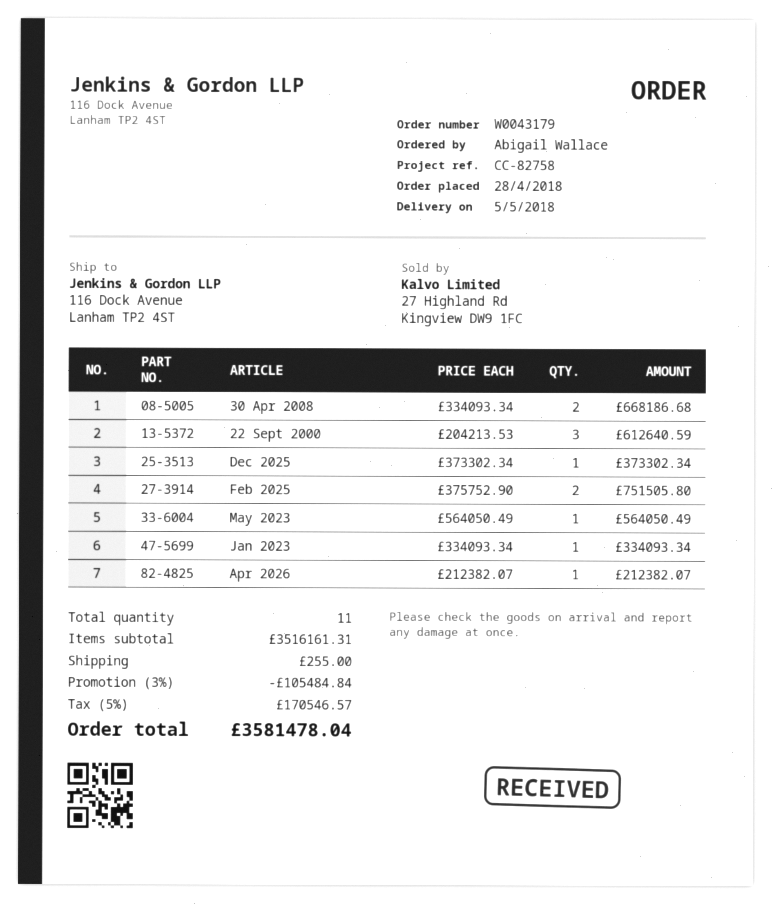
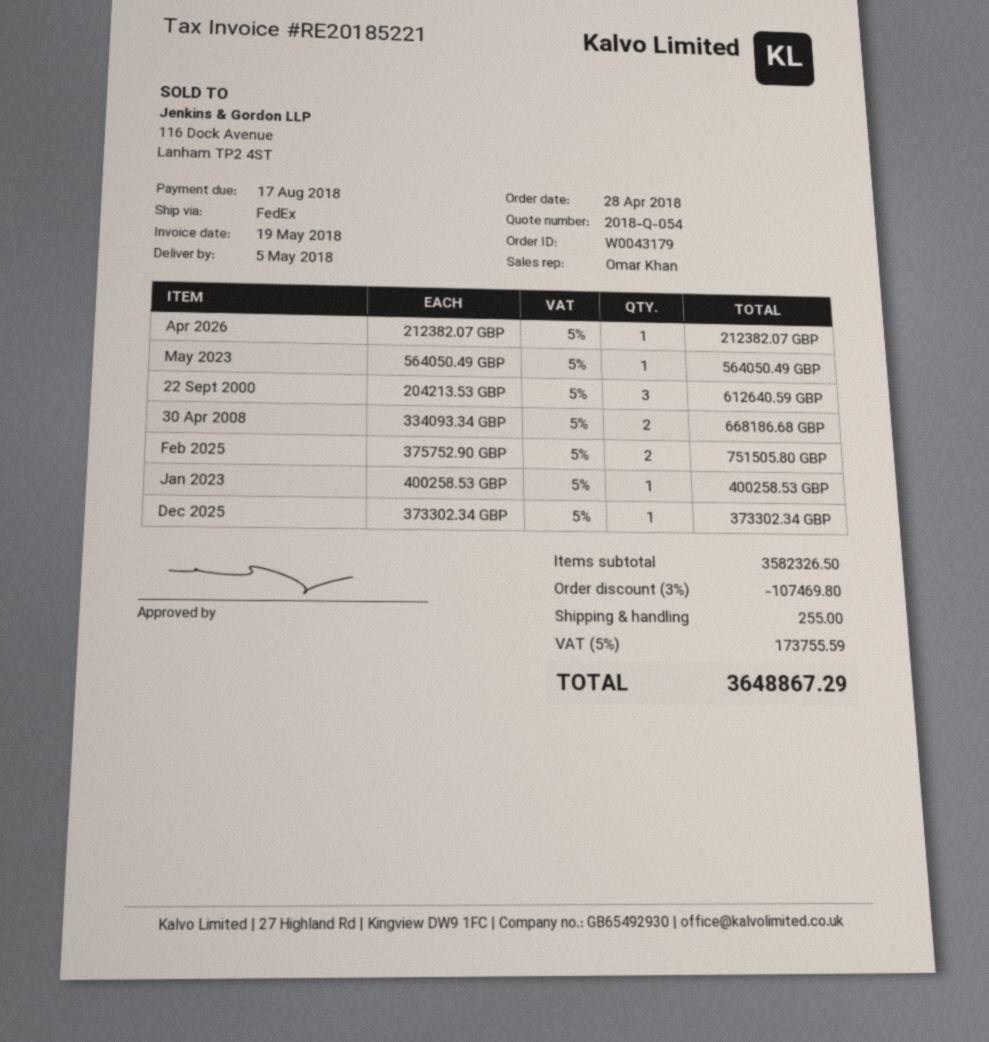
Jan 2023: 1 x 334093.34 = 334093.34 -> 1 x 400258.53 = 400258.53
subtotal: 3516161.31 -> 3582326.50
discount: 3% = 105484.84 -> 3% = 107469.80
tax: 5% = 170546.57 -> 5% = 173755.59
total: 3581478.04 -> 3648867.29

